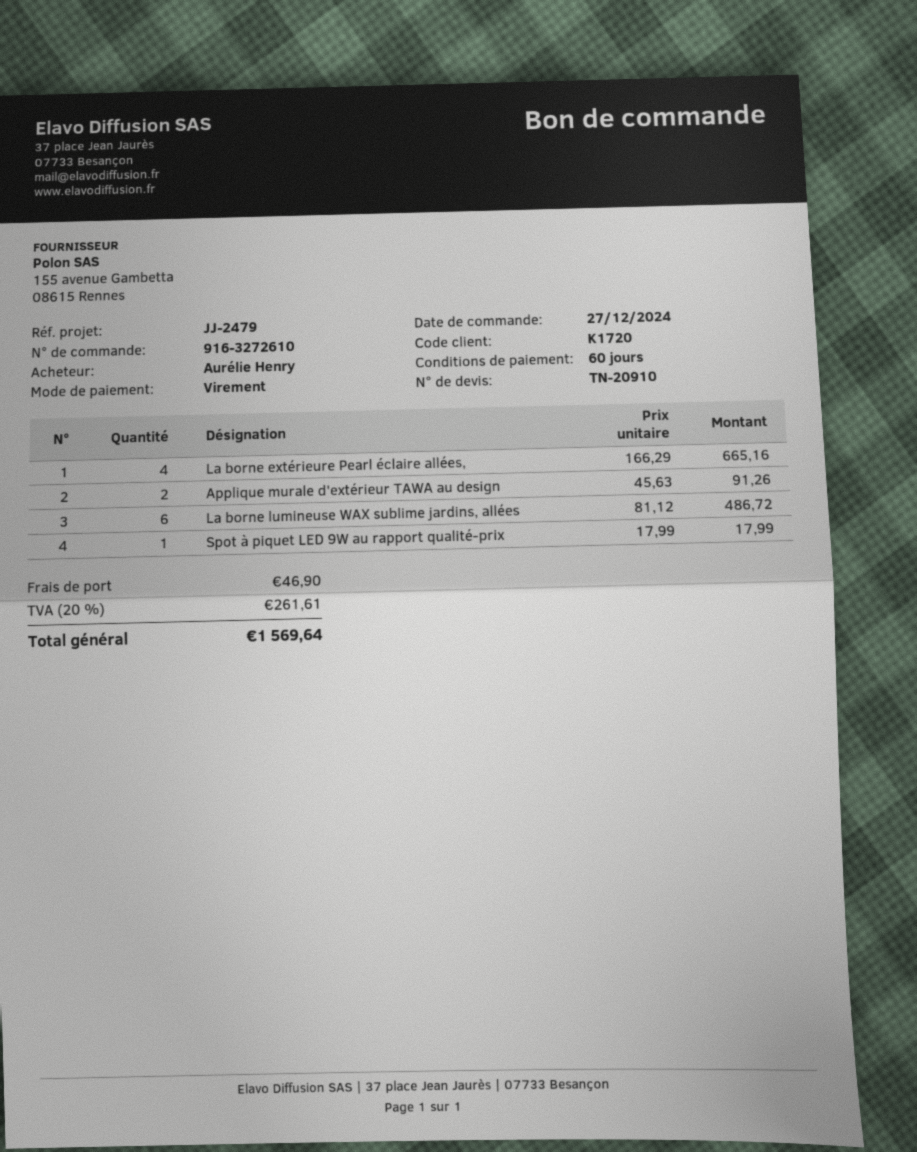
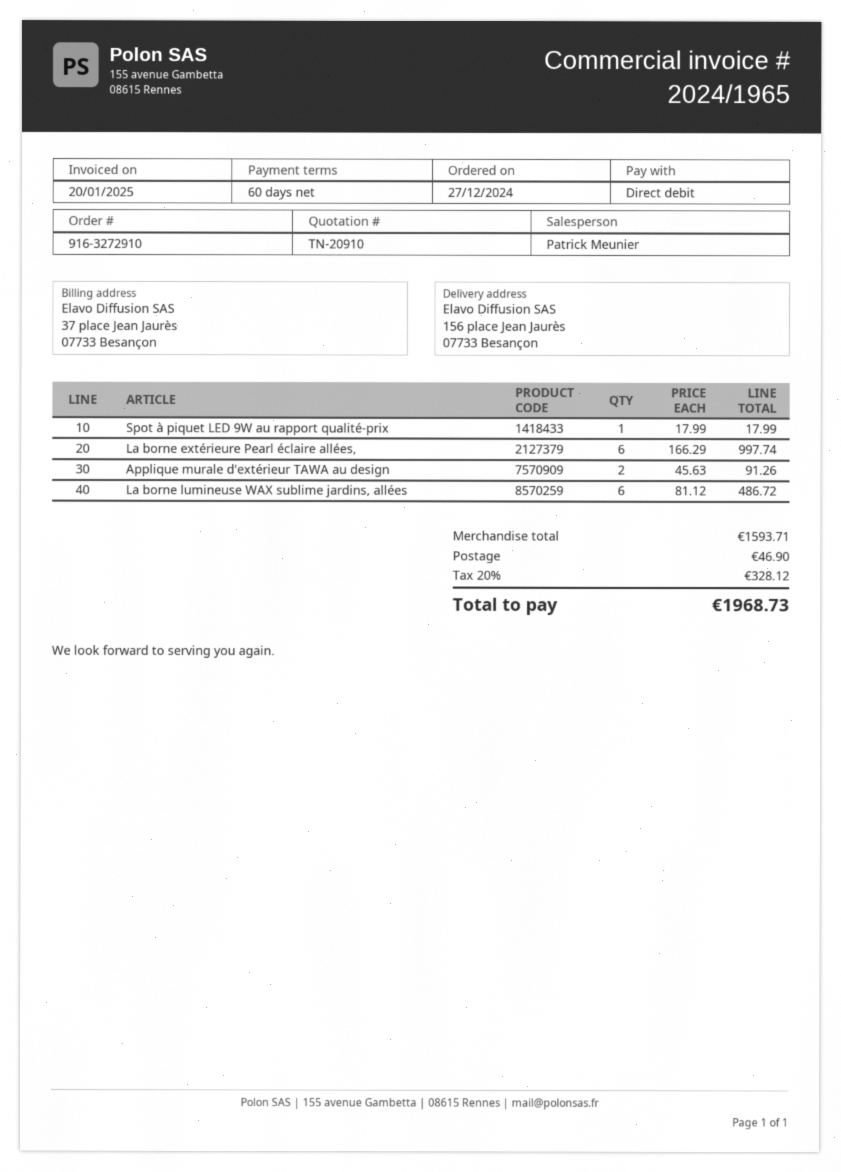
order number: 916-3272610 -> 916-3272910
payment method: bank transfer -> direct debit
La borne extérieure Pearl éclaire allées,: 4 x 166.29 = 665.16 -> 6 x 166.29 = 997.74
tax: 20% = 261.61 -> 20% = 328.12
total: 1569.64 -> 1968.73

